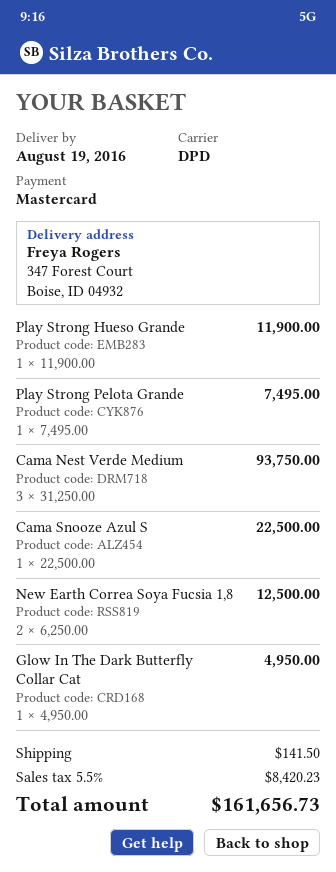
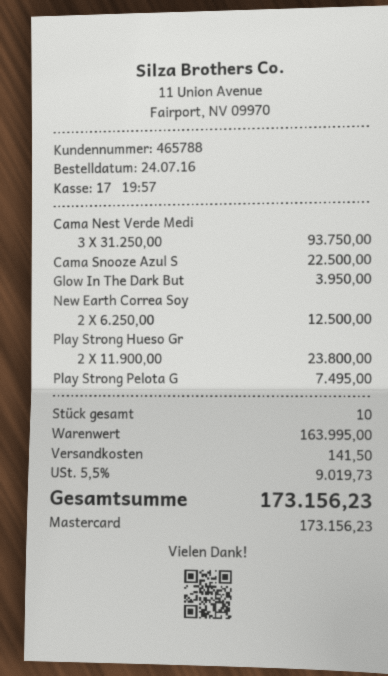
Play Strong Hueso Grande: 1 x 11900.00 = 11900.00 -> 2 x 11900.00 = 23800.00
Glow In The Dark Butterfly Collar Cat: 1 x 4950.00 = 4950.00 -> 1 x 3950.00 = 3950.00
tax: 5.5% = 8420.23 -> 5.5% = 9019.73
total: 161656.73 -> 173156.23

